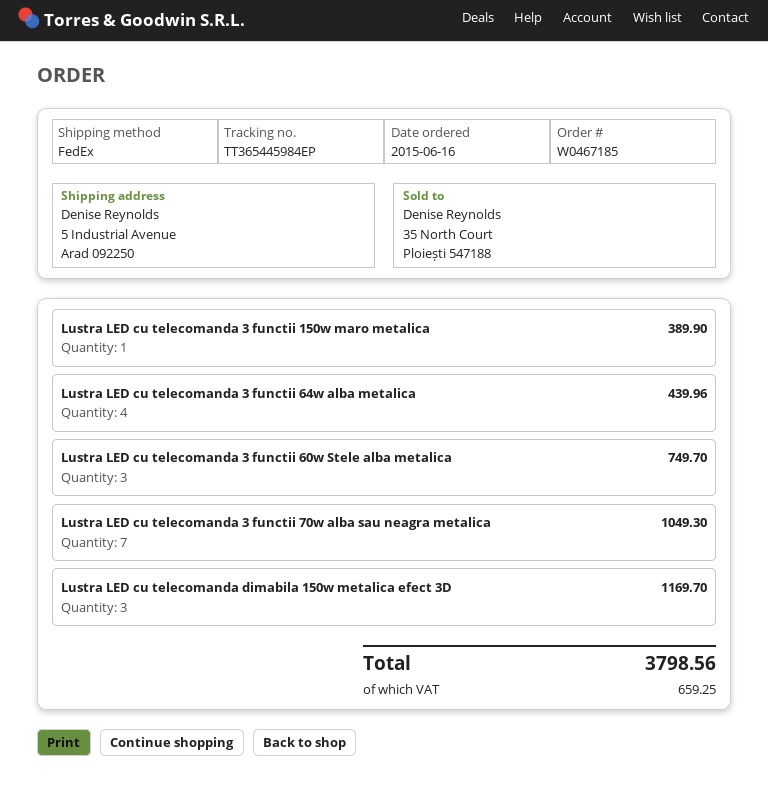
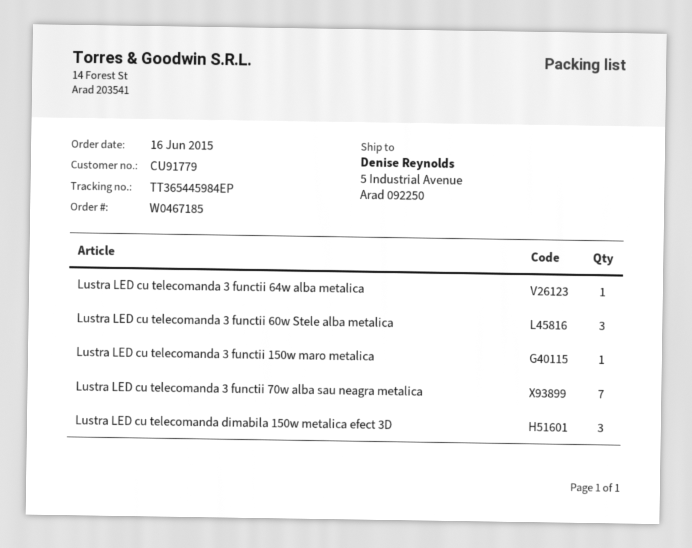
Lustra LED cu telecomanda 3 functii 64w alba metalica: 4 -> 1

